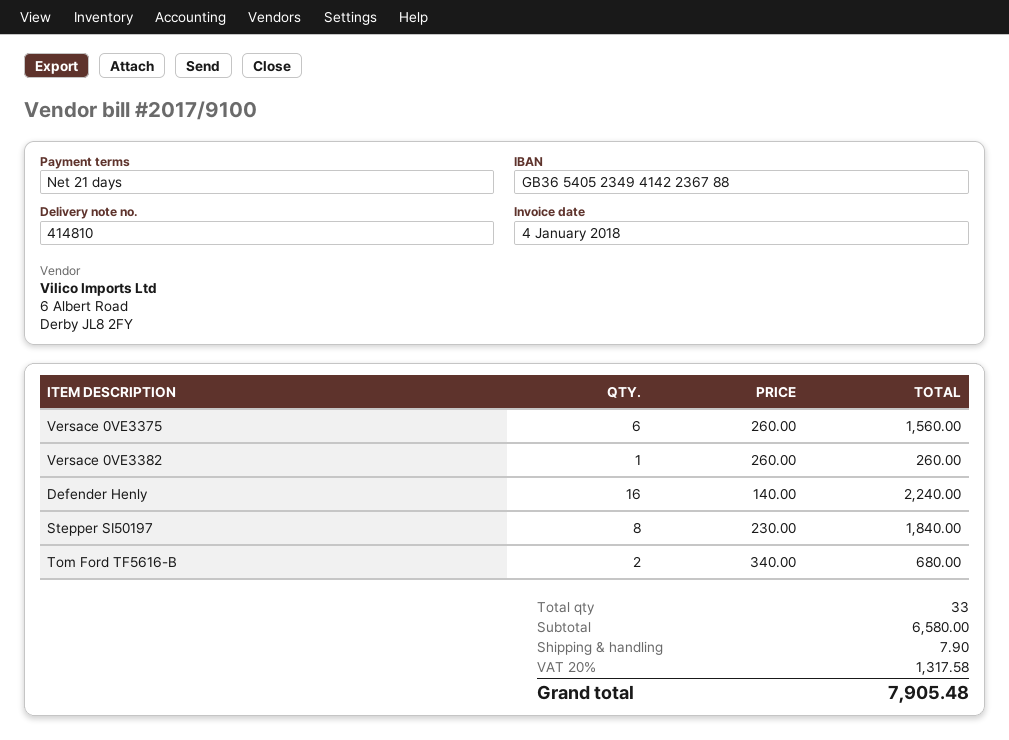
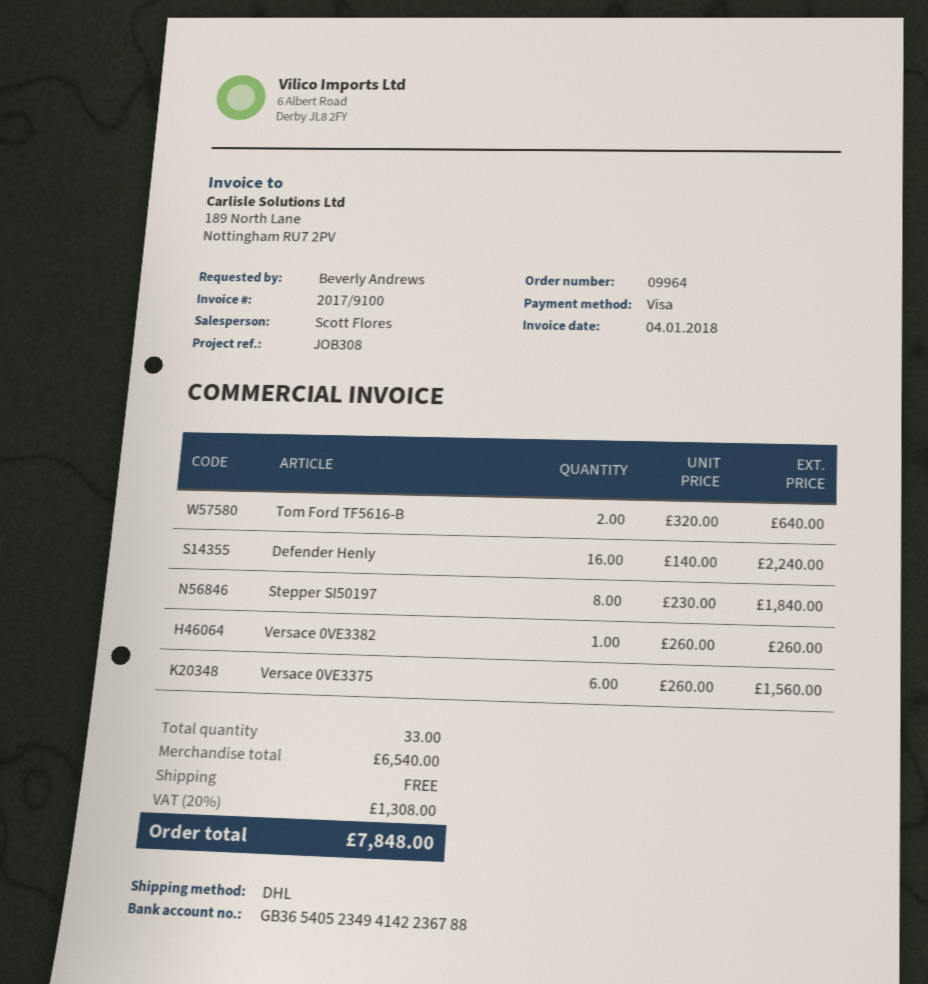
Tom Ford TF5616-B: 2 x 340.00 = 680.00 -> 2 x 320.00 = 640.00
subtotal: 6580.00 -> 6540.00
shipping: 7.90 -> 0.00
tax: 20% = 1317.58 -> 20% = 1308.00
total: 7905.48 -> 7848.00

